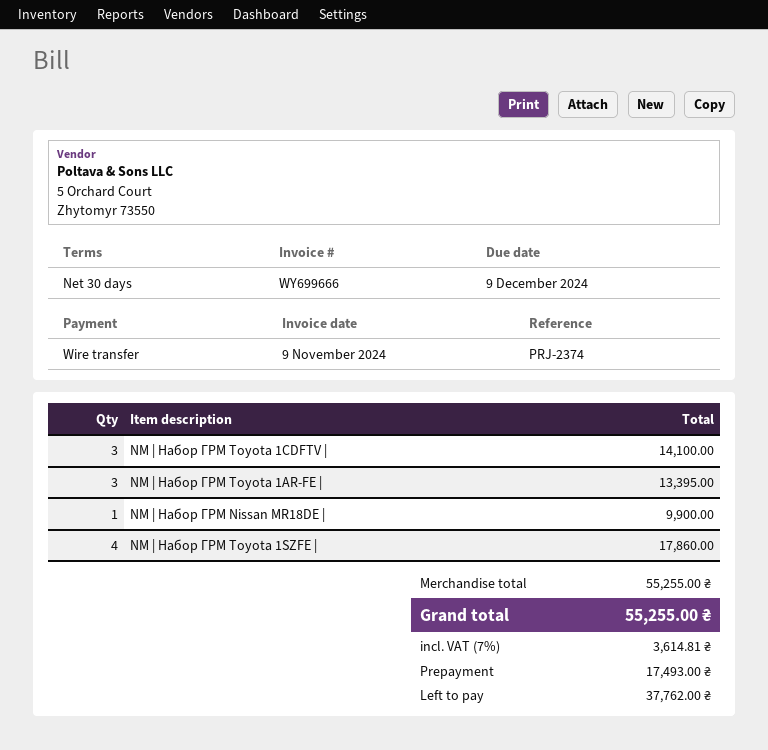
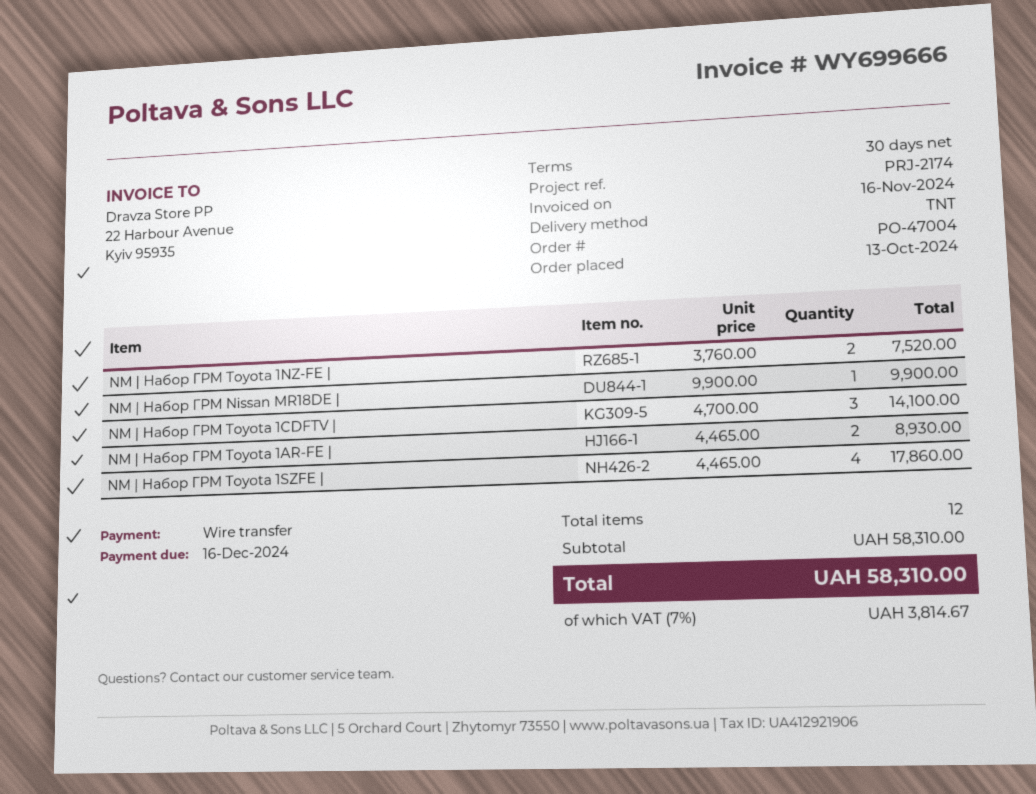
invoice date: 2024-11-09 -> 2024-11-16
due date: 2024-12-09 -> 2024-12-16
reference: PRJ-2374 -> PRJ-2174
NM | Набор ГРМ Toyota 1AR-FE |: 3 for 13395.00 -> 2 for 8930.00
NM | Набор ГРМ Toyota 1NZ-FE |: none -> 2 for 7520.00
subtotal: 55255.00 -> 58310.00
tax: 7% = 3614.81 -> 7% = 3814.67
total: 55255.00 -> 58310.00

